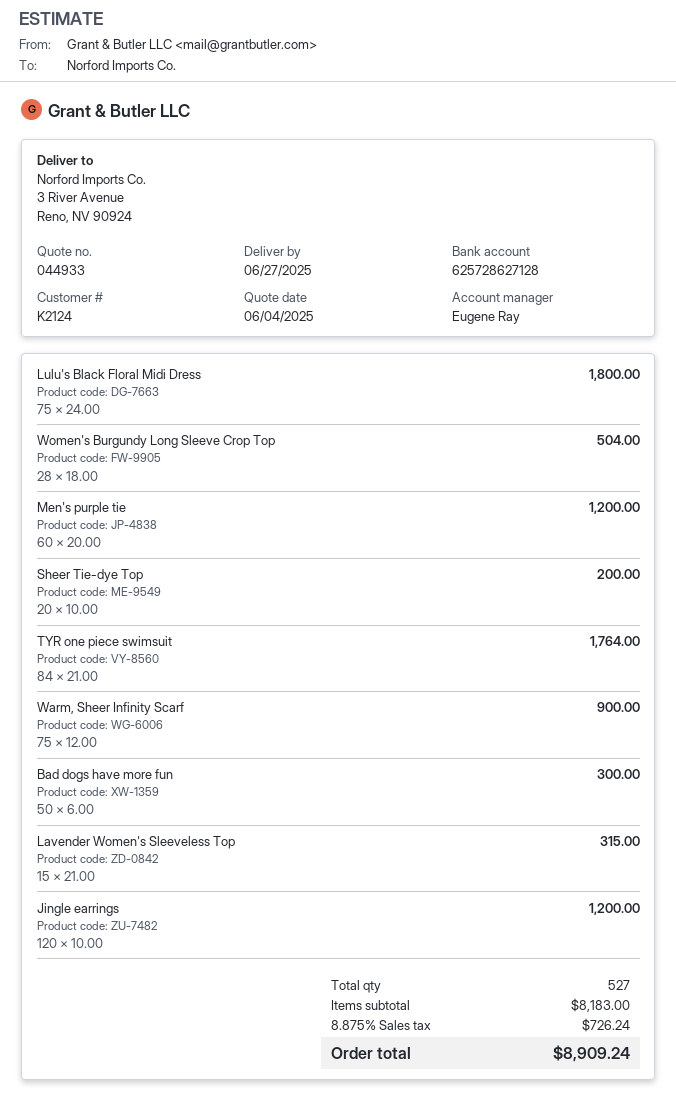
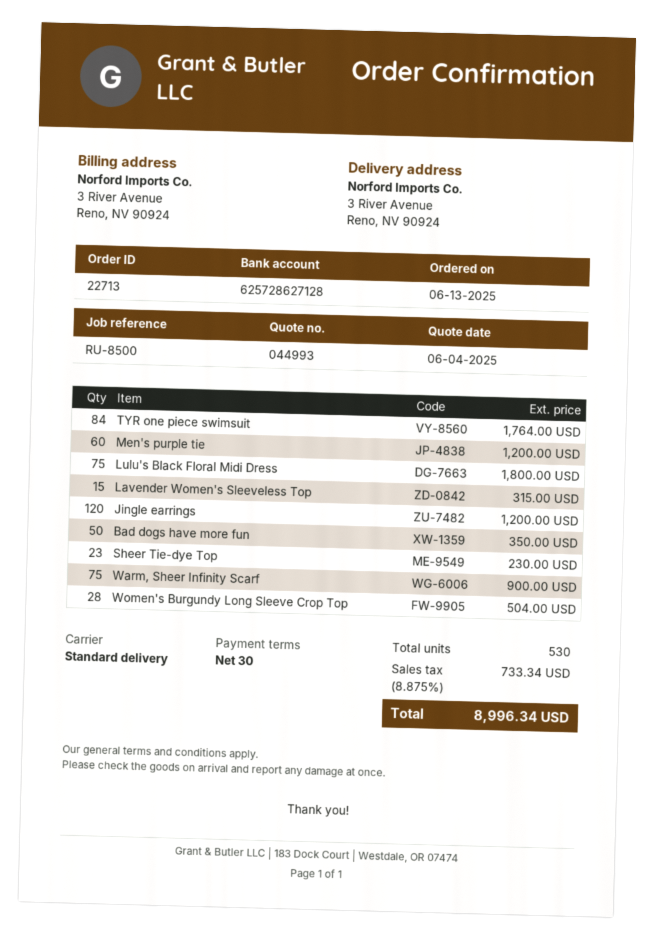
quote number: 044933 -> 044993
Sheer Tie-dye Top: 20 for 200.00 -> 23 for 230.00
Bad dogs have more fun: 50 for 300.00 -> 50 for 350.00
total quantity: 527 -> 530
tax: 8.875% = 726.24 -> 8.875% = 733.34
total: 8909.24 -> 8996.34

